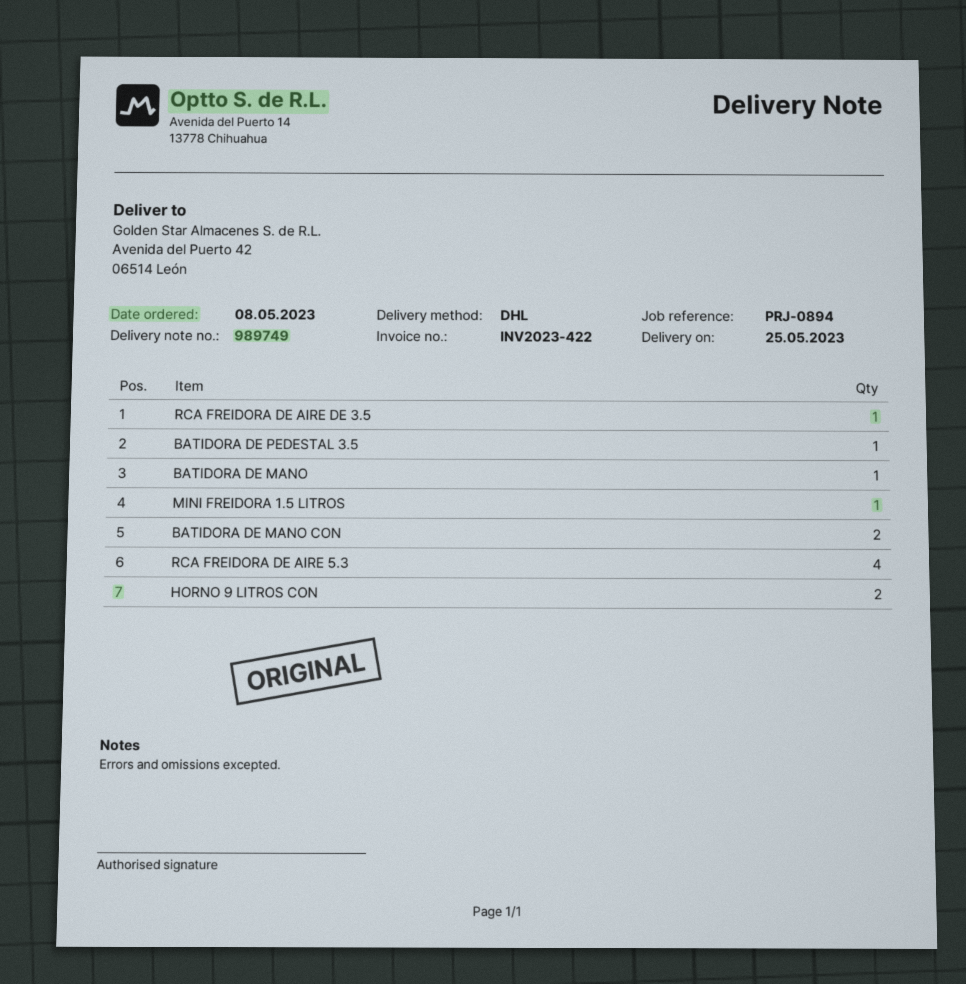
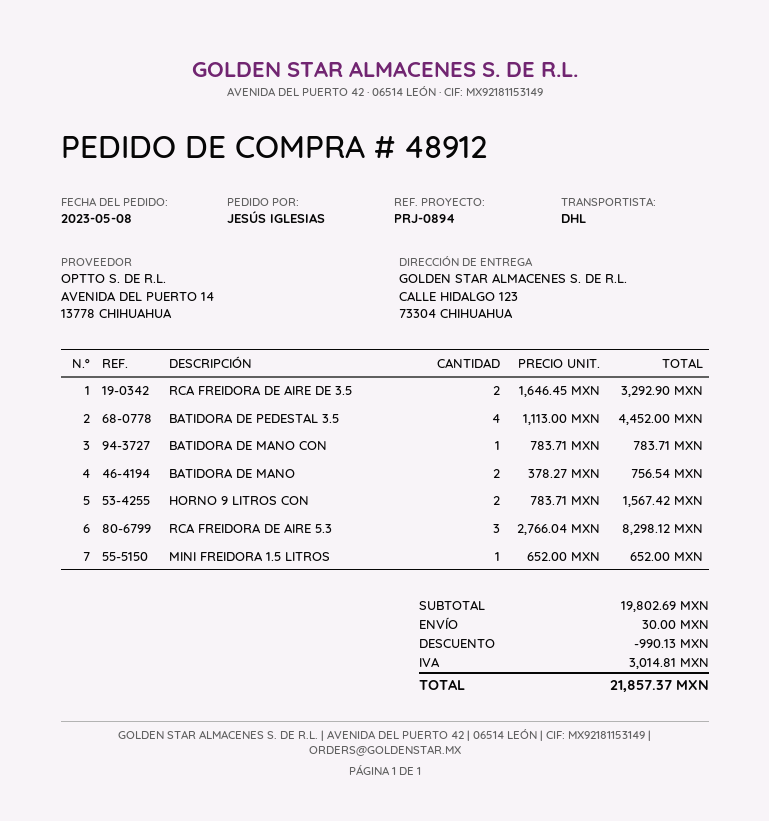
ship to: Avenida del Puerto 42, 06514 León -> CALLE HIDALGO 123, 73304 CHIHUAHUA
RCA FREIDORA DE AIRE DE 3.5: 1 -> 2
BATIDORA DE PEDESTAL 3.5: 1 -> 4
BATIDORA DE MANO: 1 -> 2
BATIDORA DE MANO CON: 2 -> 1
RCA FREIDORA DE AIRE 5.3: 4 -> 3

